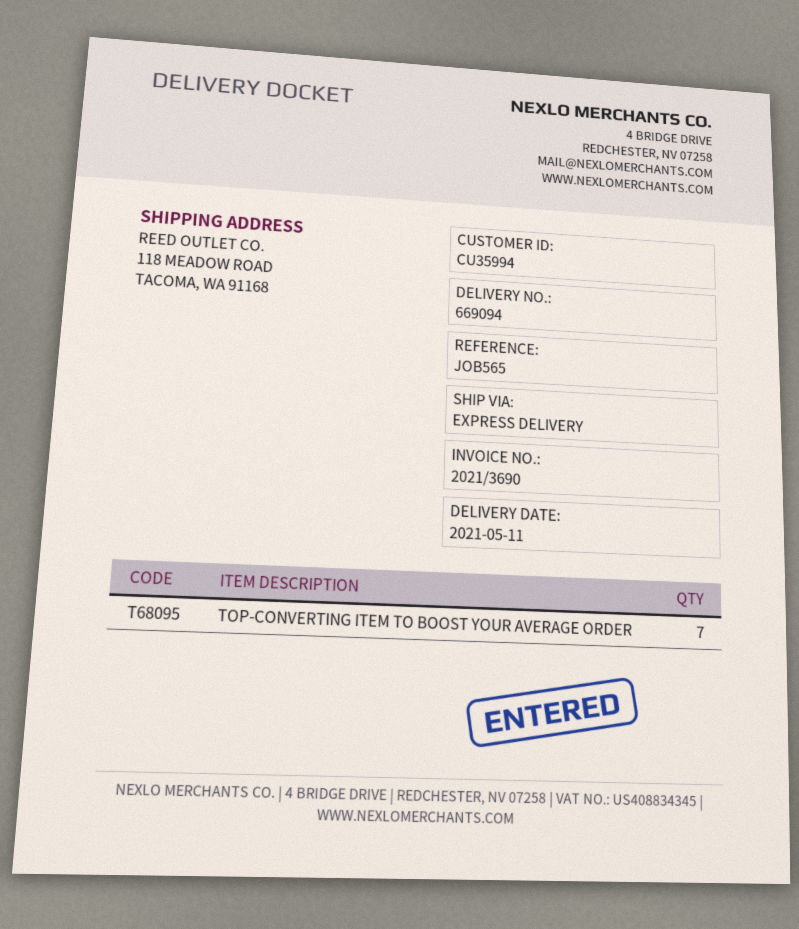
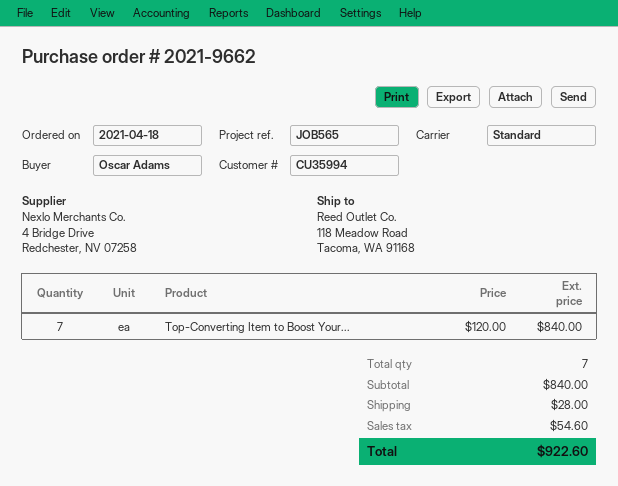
shipping method: express -> standard

